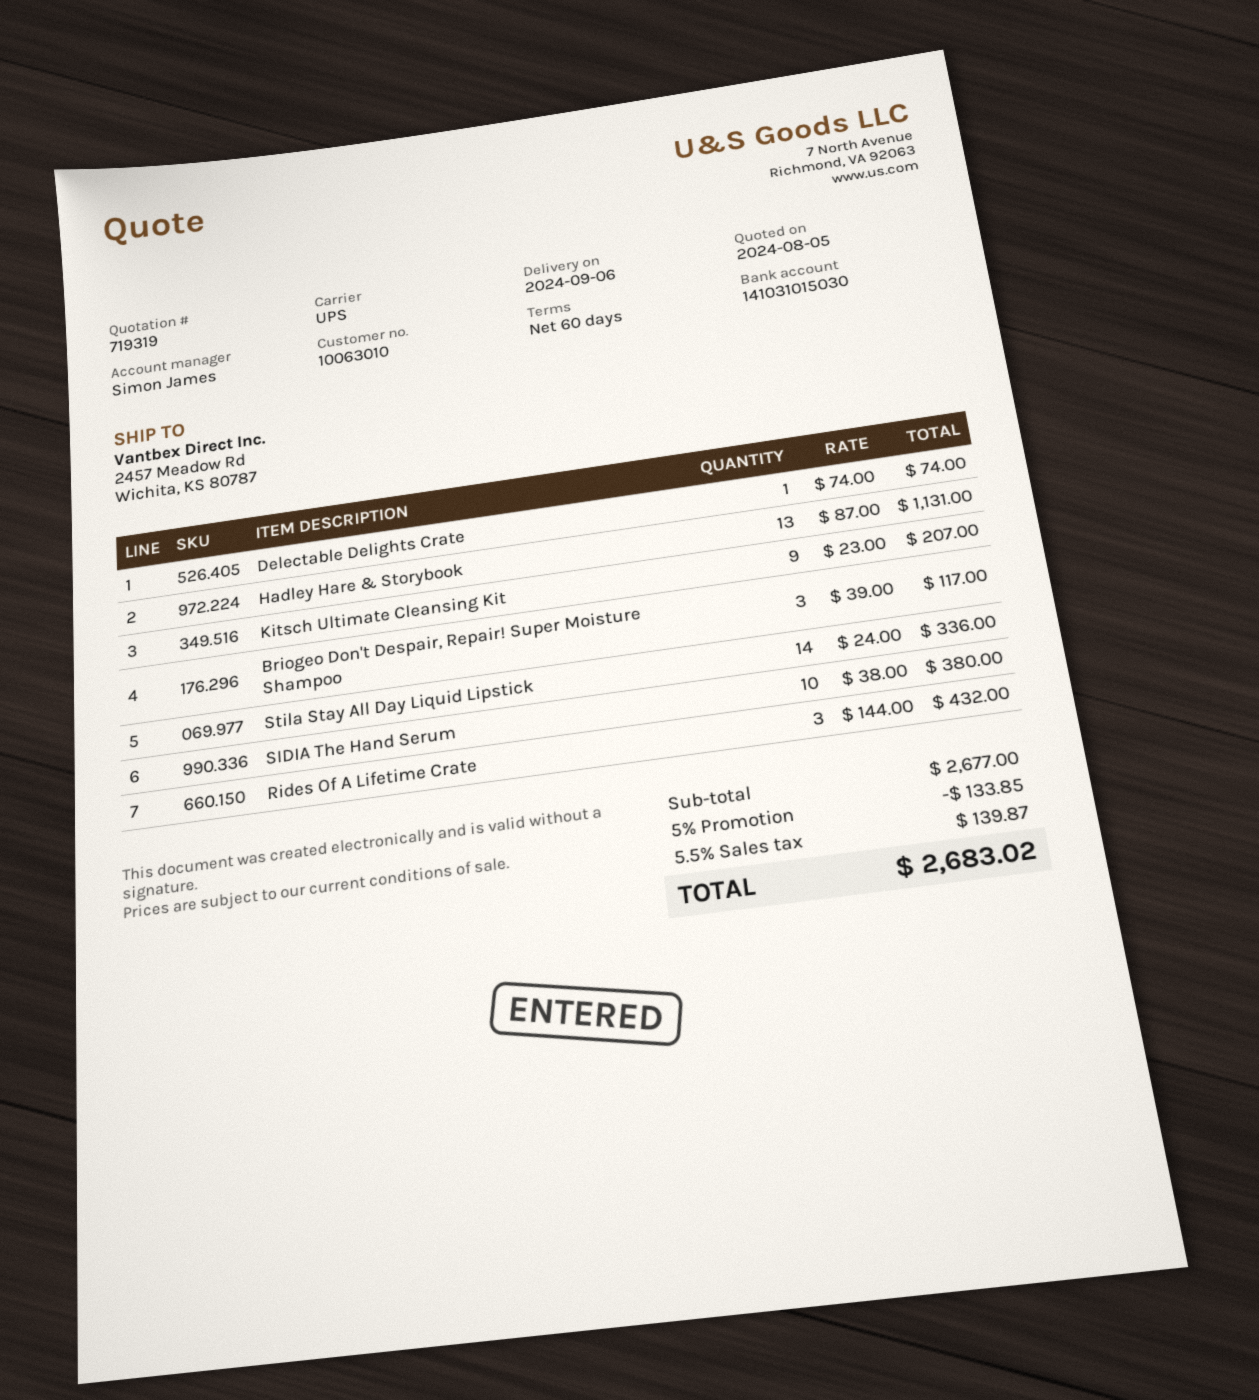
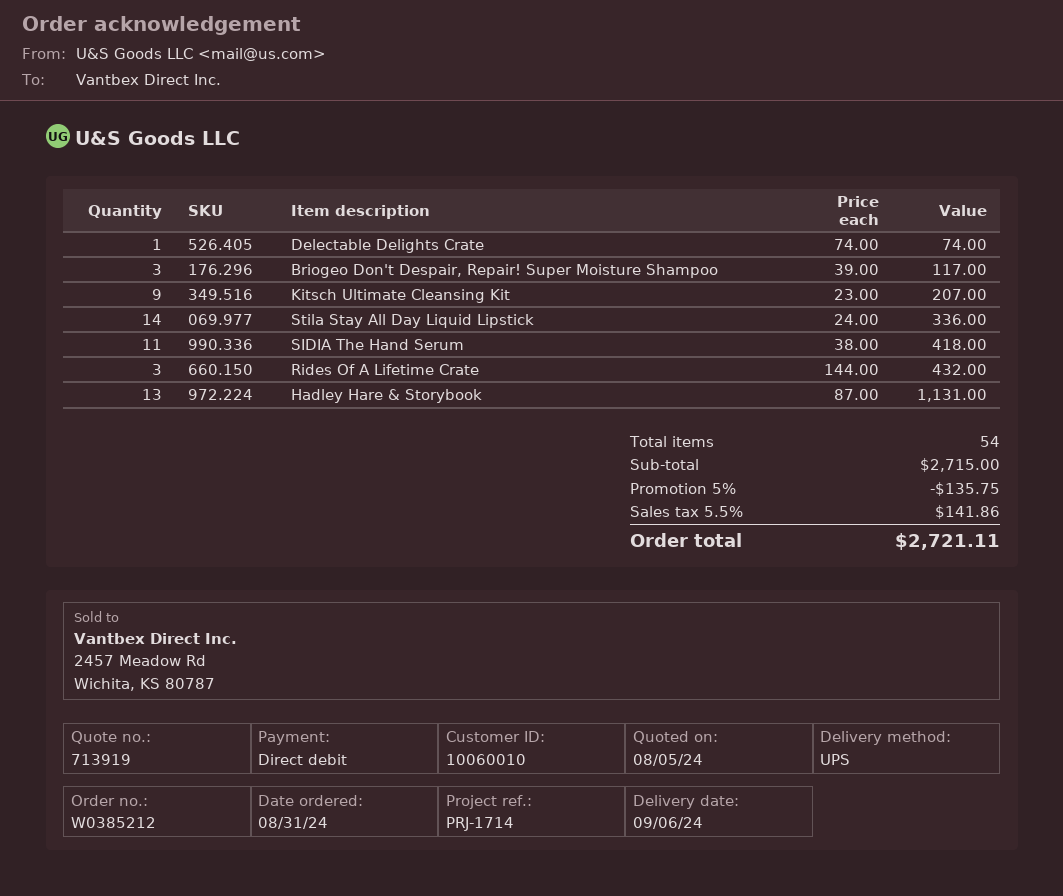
quote number: 719319 -> 713919
customer number: 10063010 -> 10060010
SIDIA The Hand Serum: 10 x 38.00 = 380.00 -> 11 x 38.00 = 418.00
subtotal: 2677.00 -> 2715.00
discount: 5% = 133.85 -> 5% = 135.75
tax: 5.5% = 139.87 -> 5.5% = 141.86
total: 2683.02 -> 2721.11

